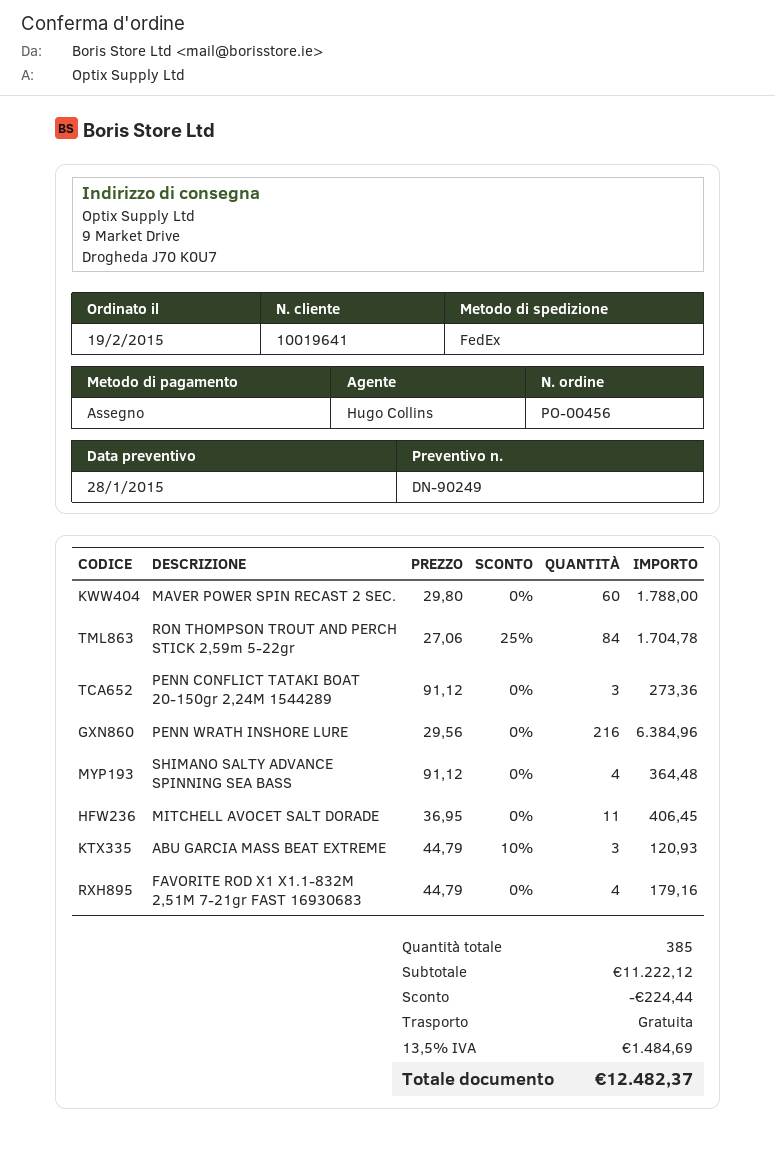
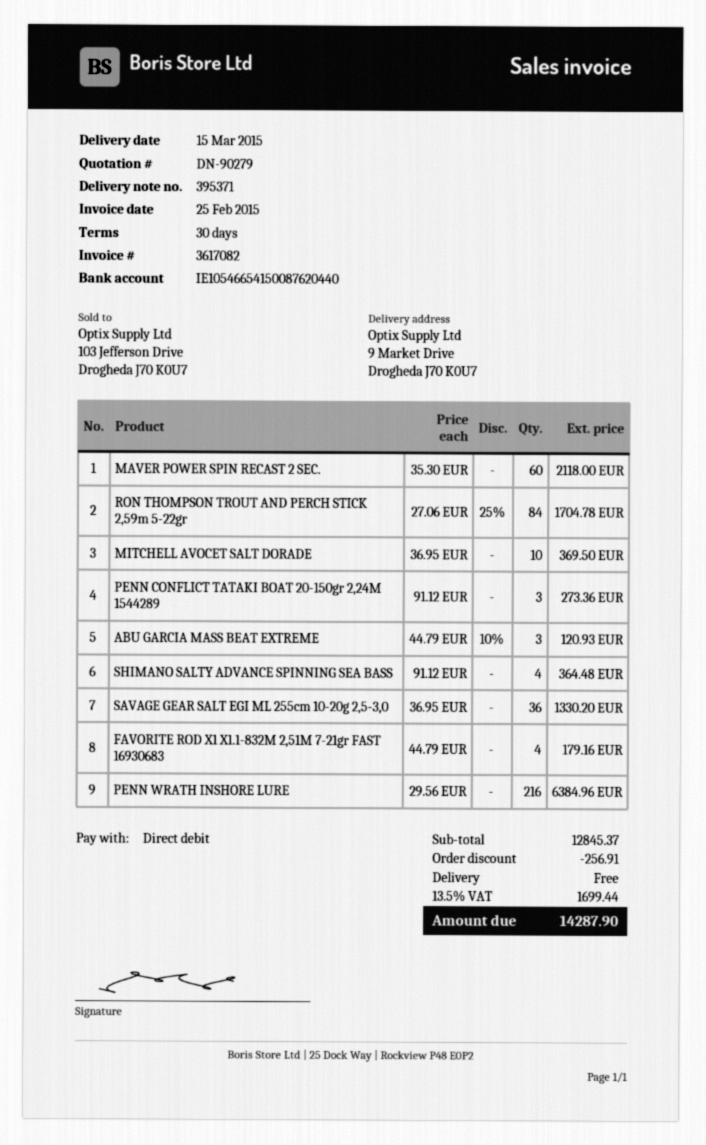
quote number: DN-90249 -> DN-90279
payment method: cheque -> direct debit
MAVER POWER SPIN RECAST 2 SEC.: 60 x 29.80 = 1788.00 -> 60 x 35.30 = 2118.00
MITCHELL AVOCET SALT DORADE: 11 x 36.95 = 406.45 -> 10 x 36.95 = 369.50
SAVAGE GEAR SALT EGI ML 255cm 10-20g 2,5-3,0: none -> 36 x 36.95 = 1330.20
subtotal: 11222.12 -> 12845.37
discount: 224.44 -> 256.91
tax: 13.5% = 1484.69 -> 13.5% = 1699.44
total: 12482.37 -> 14287.90

